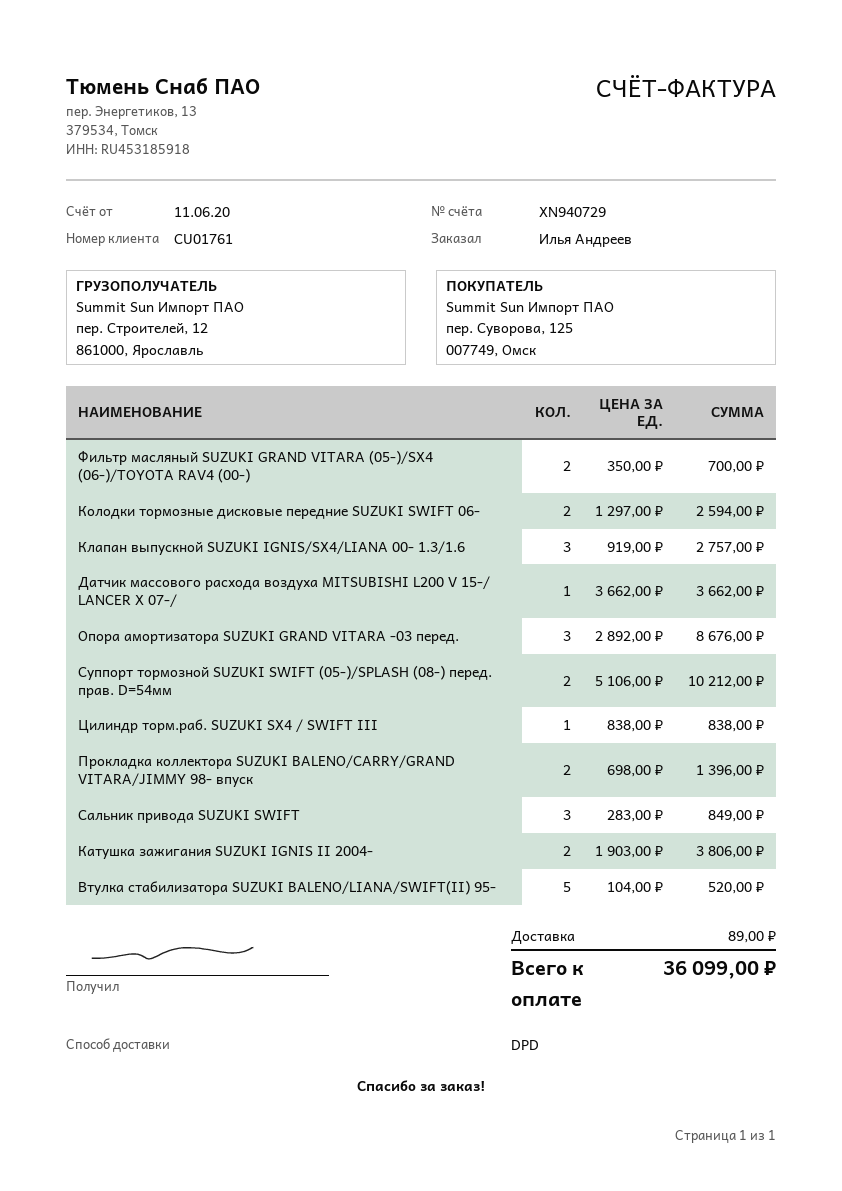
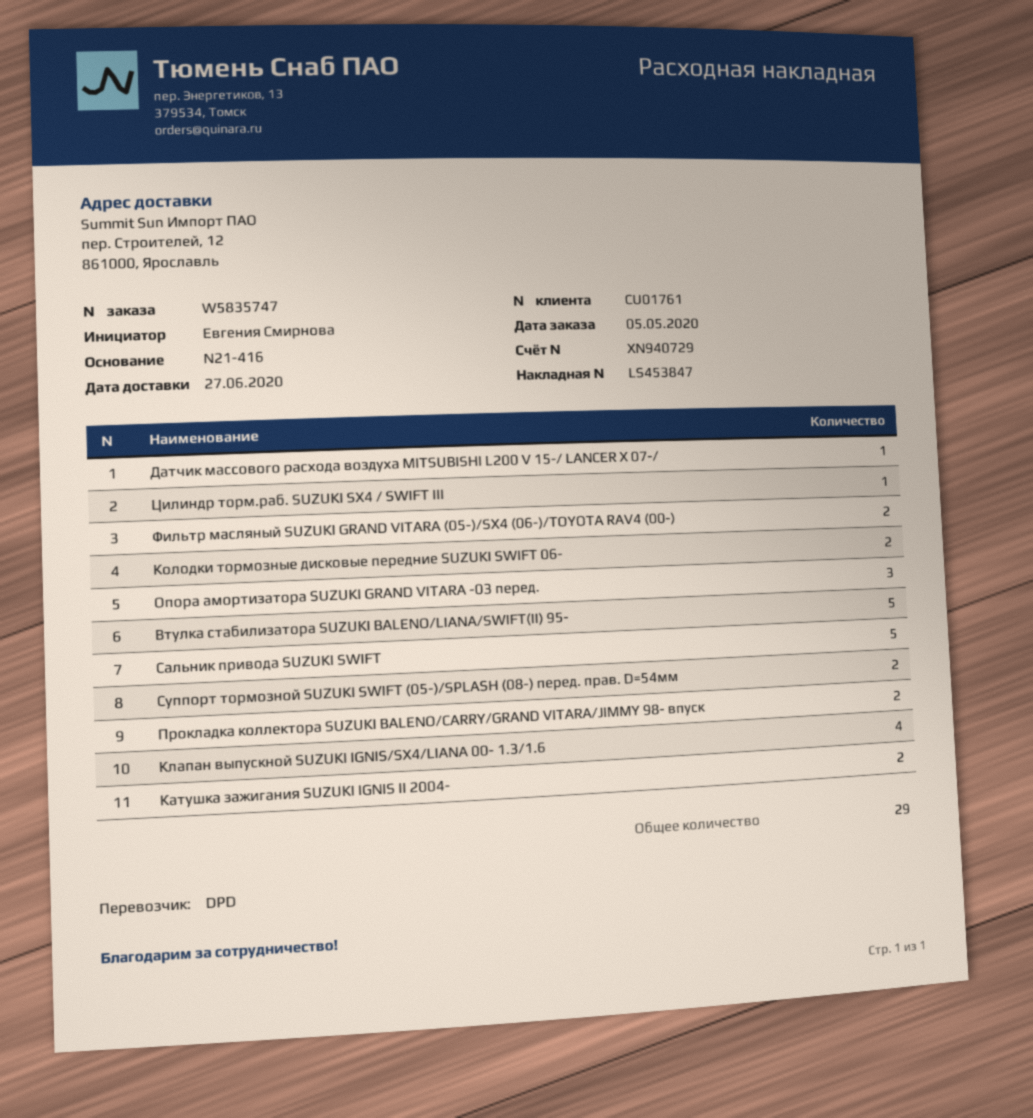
ordered by: Илья Андреев -> Евгения Смирнова
Клапан выпускной SUZUKI IGNIS/SX4/LIANA 00- 1.3/1.6: 3 -> 4
Сальник привода SUZUKI SWIFT: 3 -> 5

